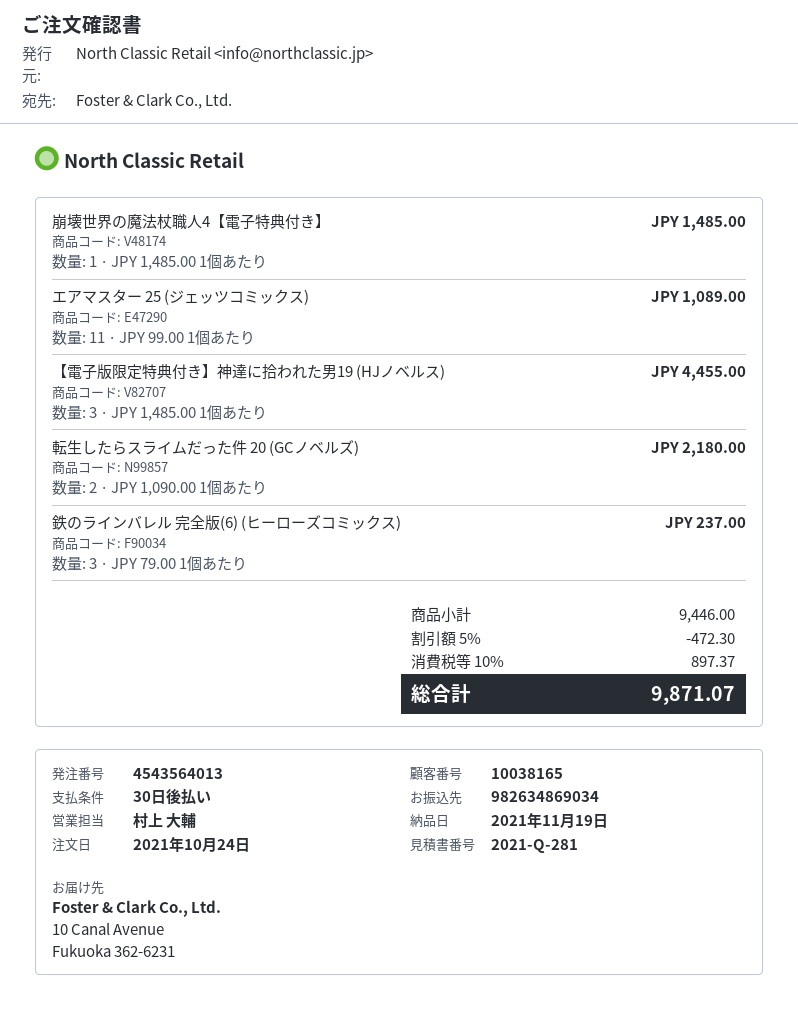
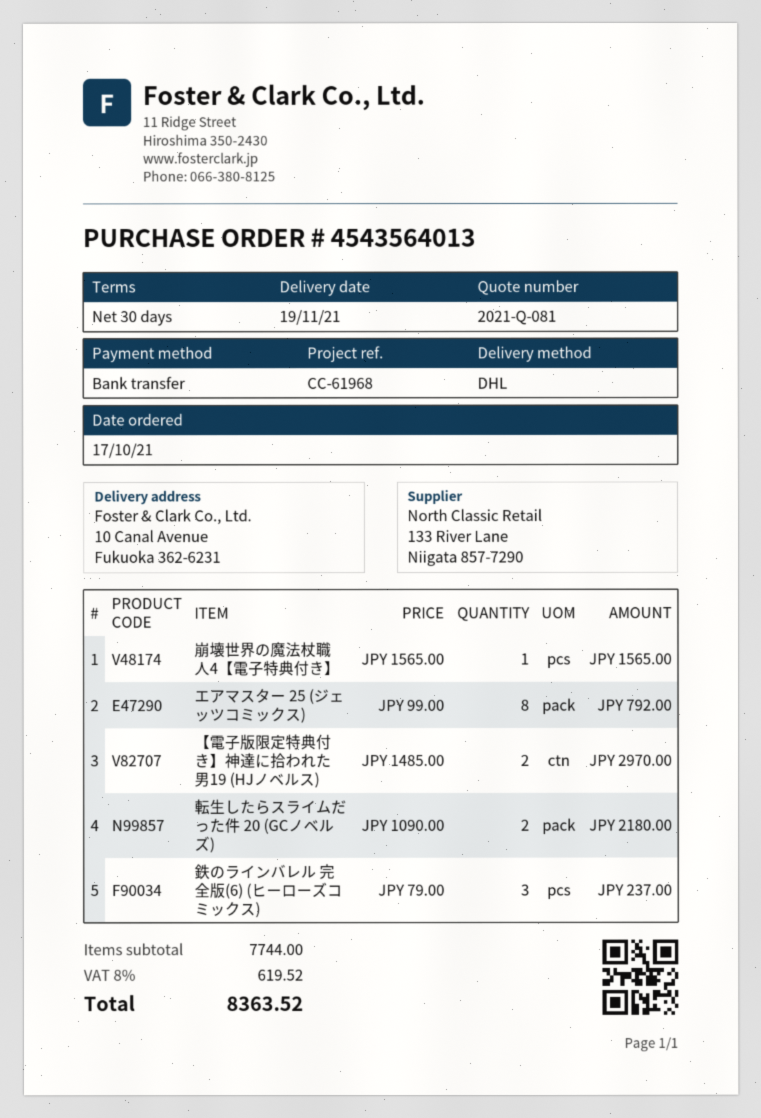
quote number: 2021-Q-281 -> 2021-Q-081
order date: 2021-10-24 -> 2021-10-17
崩壊世界の魔法杖職人4【電子特典付き】: 1 x 1485.00 = 1485.00 -> 1 x 1565.00 = 1565.00
エアマスター 25 (ジェッツコミックス): 11 x 99.00 = 1089.00 -> 8 x 99.00 = 792.00
【電子版限定特典付き】神達に拾われた男19 (HJノベルス): 3 x 1485.00 = 4455.00 -> 2 x 1485.00 = 2970.00
subtotal: 9446.00 -> 7744.00
discount: 5% = 472.30 -> none
tax: 10% = 897.37 -> 8% = 619.52
total: 9871.07 -> 8363.52

